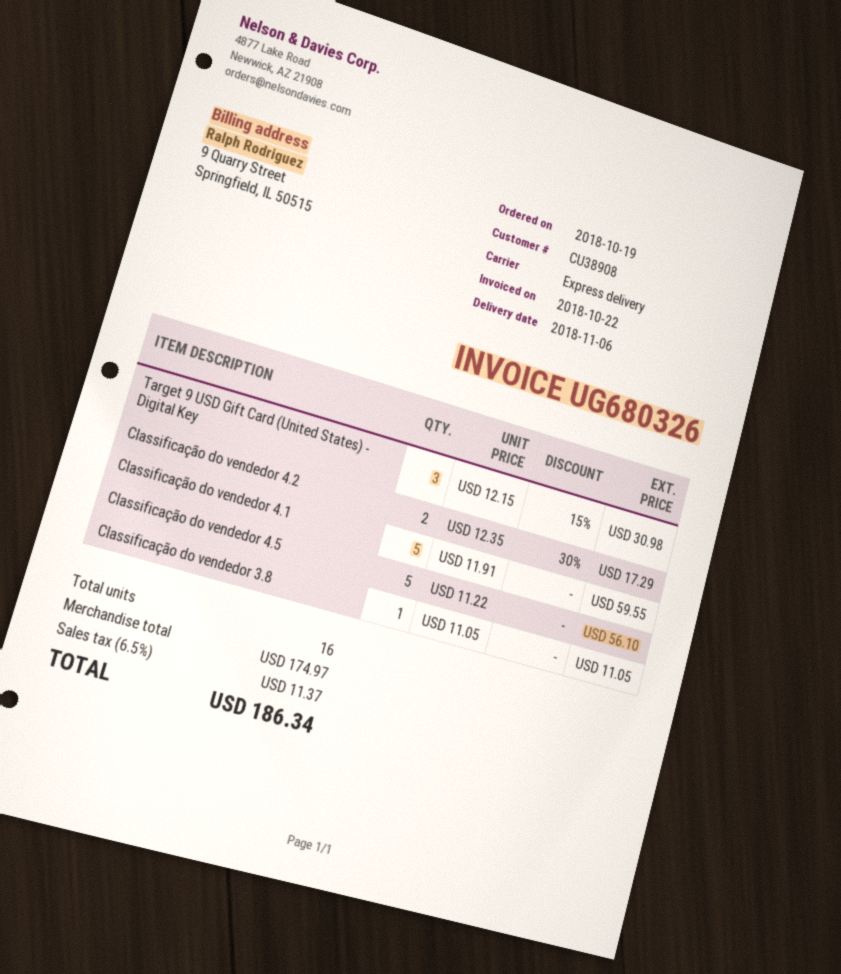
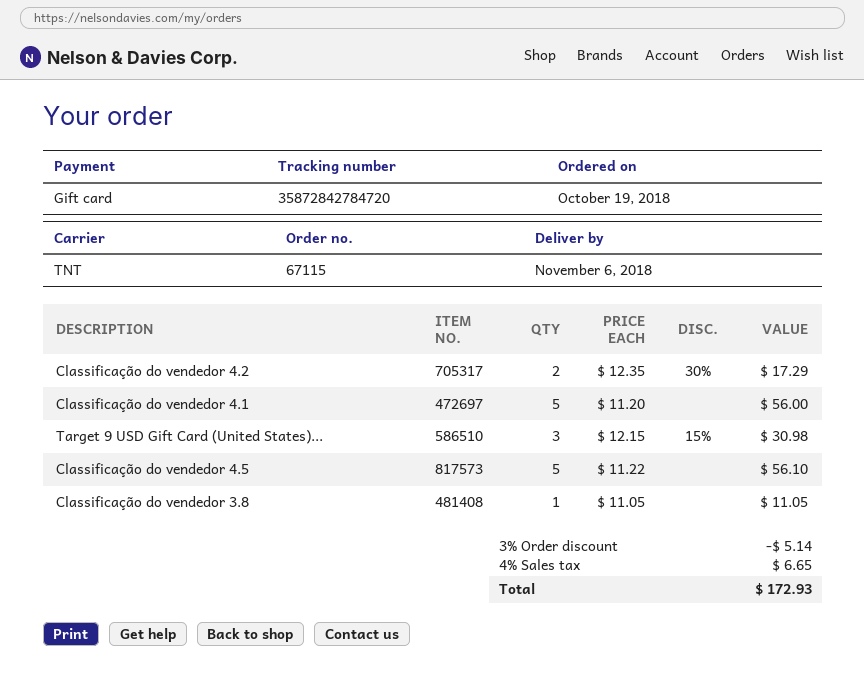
shipping method: express -> TNT
Classificação do vendedor 4.1: 5 x 11.91 = 59.55 -> 5 x 11.20 = 56.00
discount: none -> 3% = 5.14
tax: 6.5% = 11.37 -> 4% = 6.65
total: 186.34 -> 172.93

